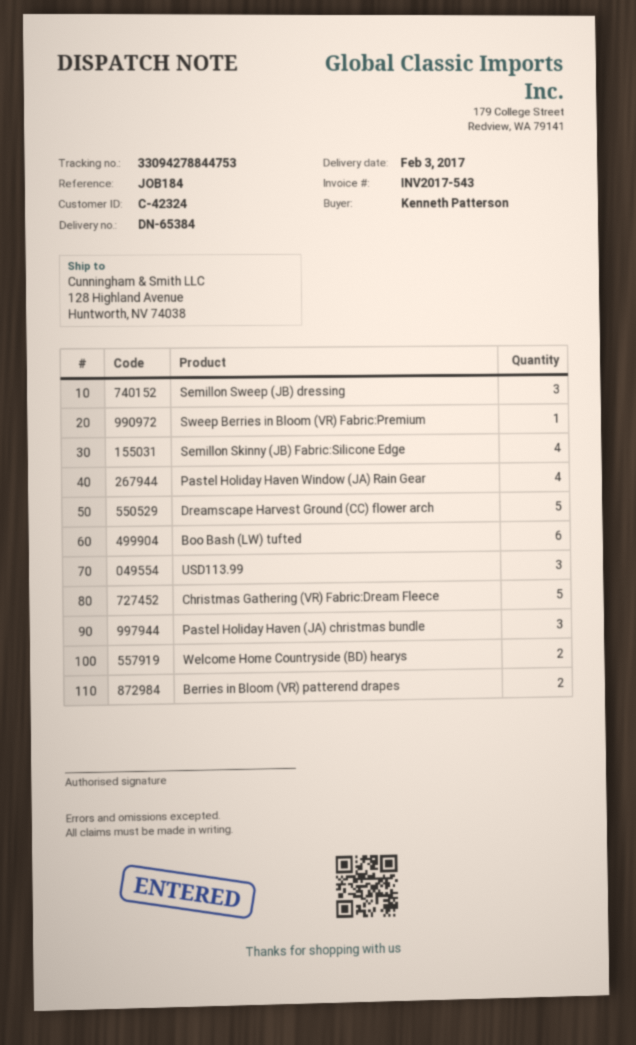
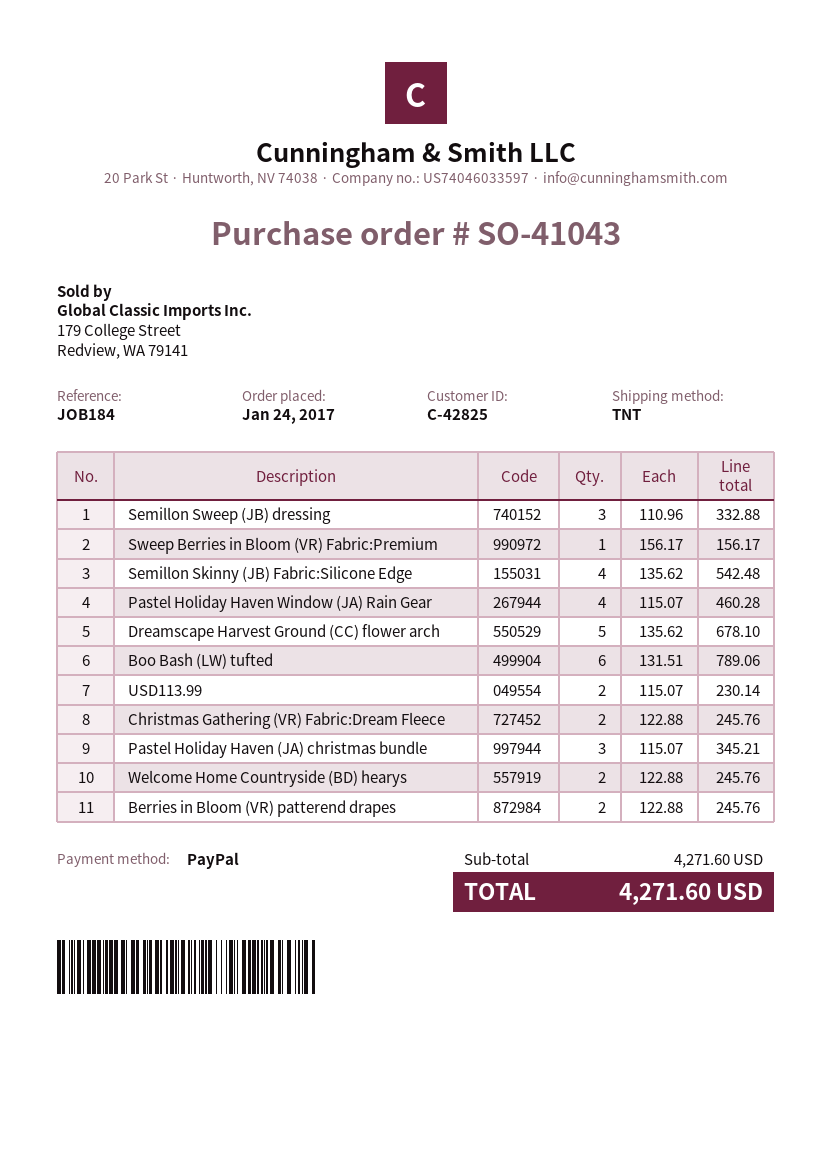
customer number: C-42324 -> C-42825
USD113.99: 3 -> 2
Christmas Gathering (VR) Fabric:Dream Fleece: 5 -> 2

